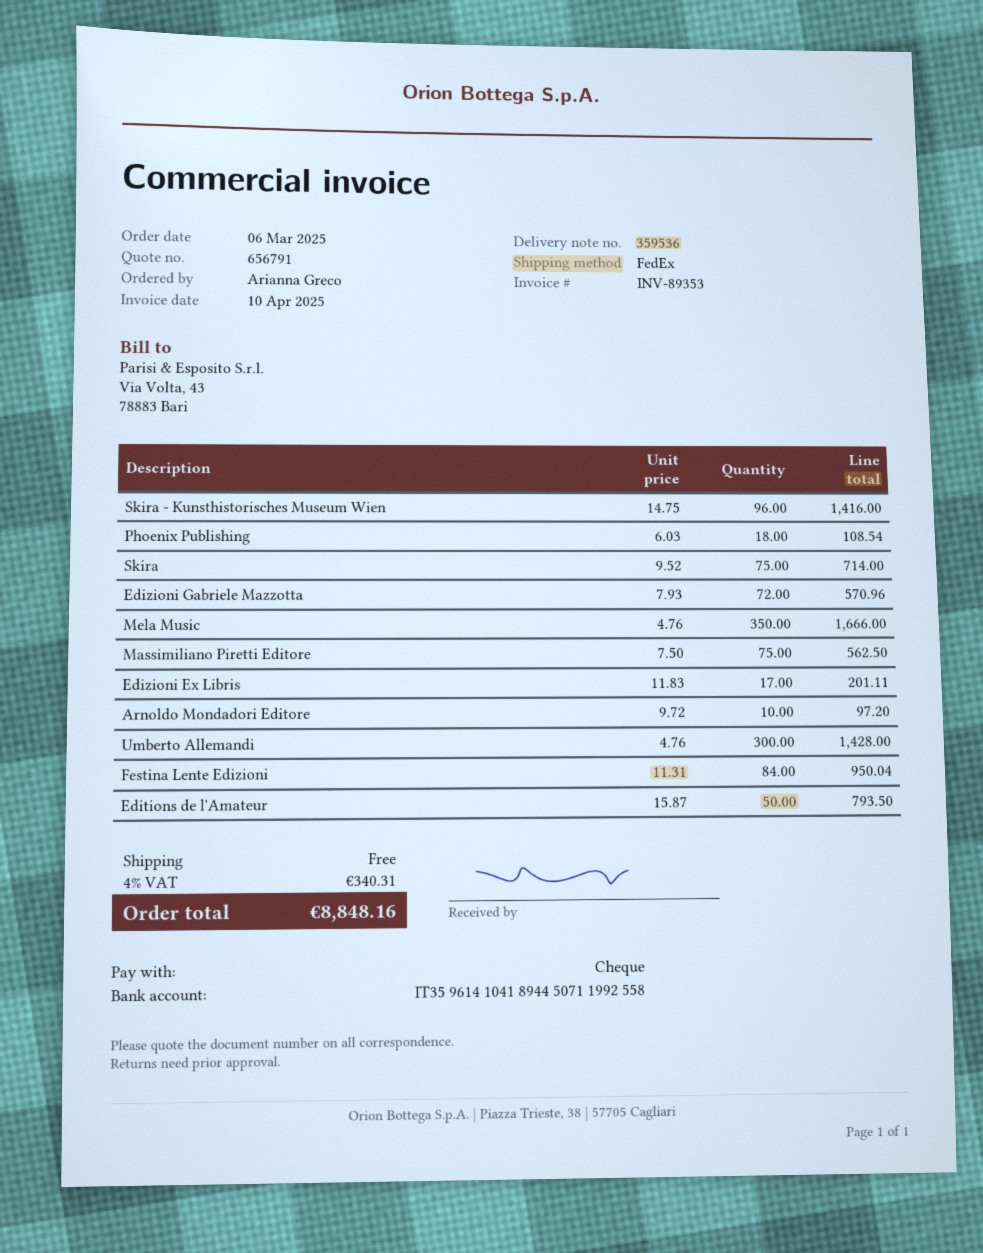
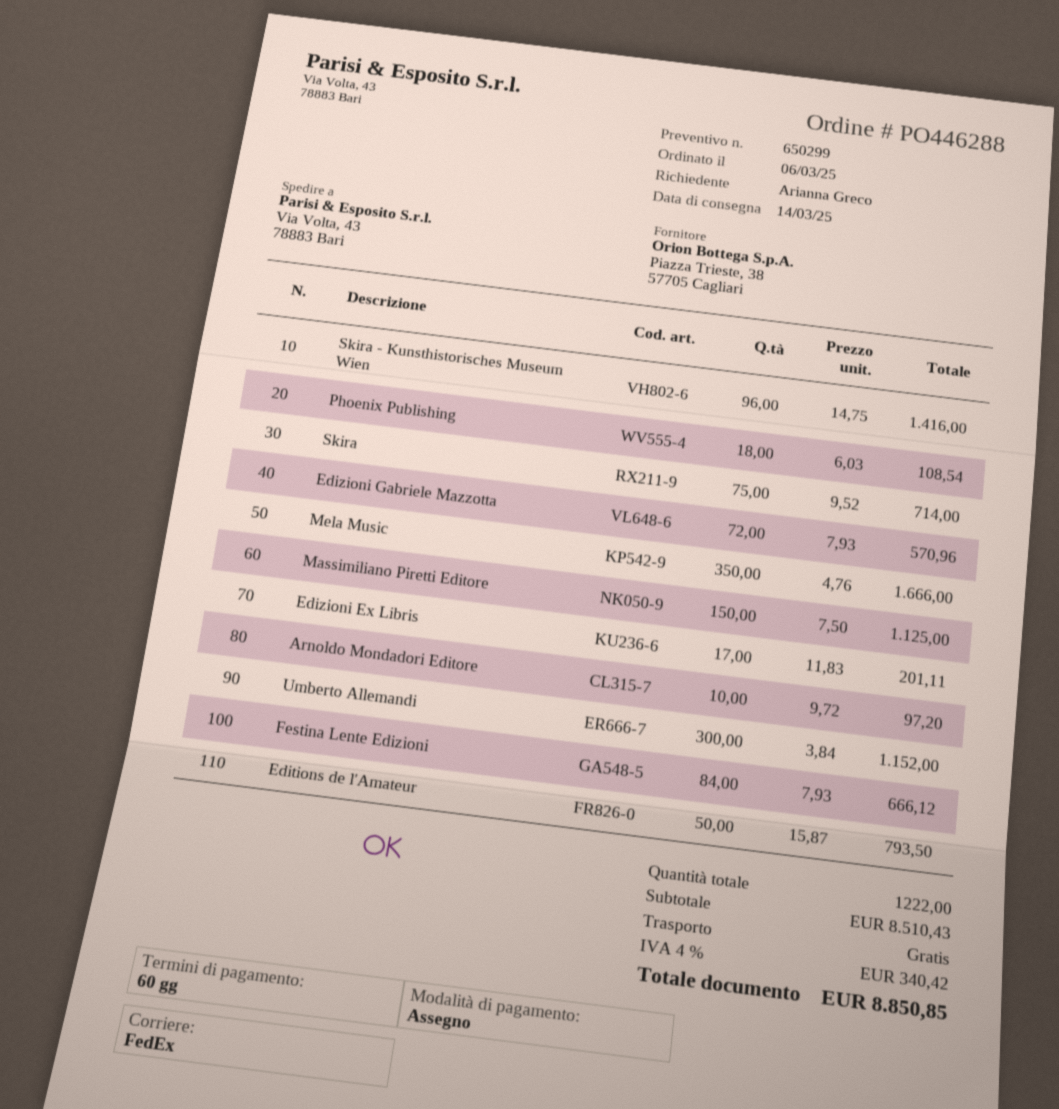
quote number: 656791 -> 650299
Massimiliano Piretti Editore: 75 x 7.50 = 562.50 -> 150 x 7.50 = 1125.00
Umberto Allemandi: 300 x 4.76 = 1428.00 -> 300 x 3.84 = 1152.00
Festina Lente Edizioni: 84 x 11.31 = 950.04 -> 84 x 7.93 = 666.12
tax: 4% = 340.31 -> 4% = 340.42
total: 8848.16 -> 8850.85

